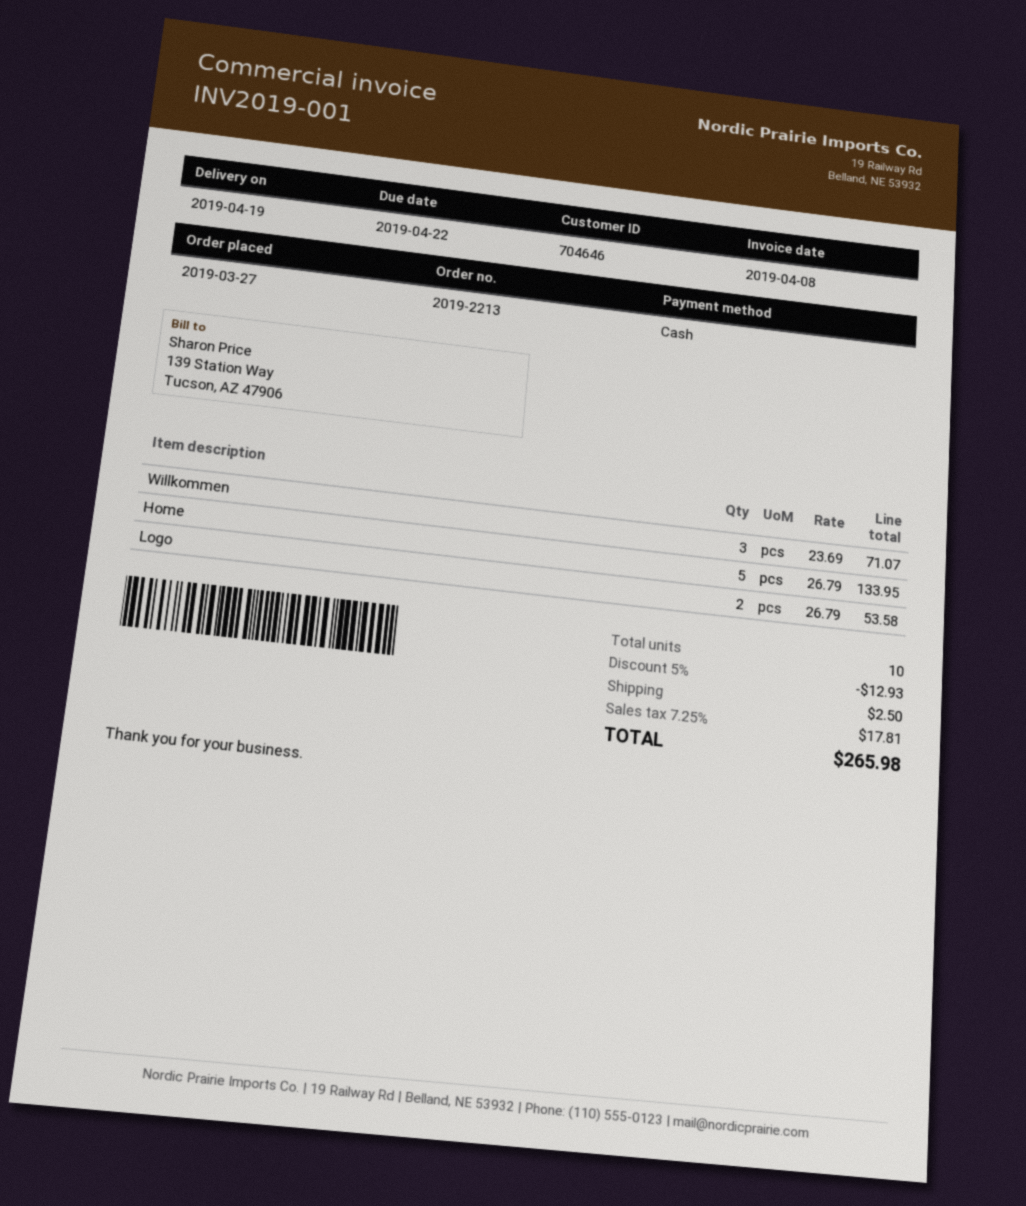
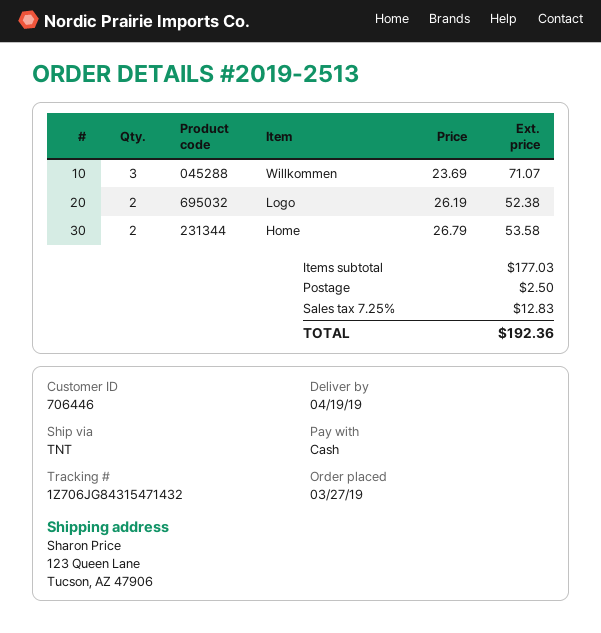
order number: 2019-2213 -> 2019-2513
customer number: 704646 -> 706446
Home: 5 x 26.79 = 133.95 -> 2 x 26.79 = 53.58
Logo: 2 x 26.79 = 53.58 -> 2 x 26.19 = 52.38
discount: 5% = 12.93 -> none
tax: 7.25% = 17.81 -> 7.25% = 12.83
total: 265.98 -> 192.36

